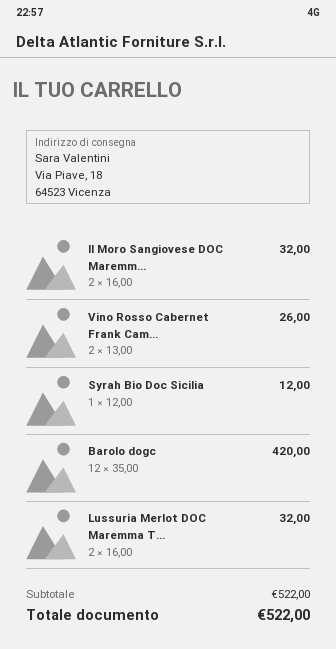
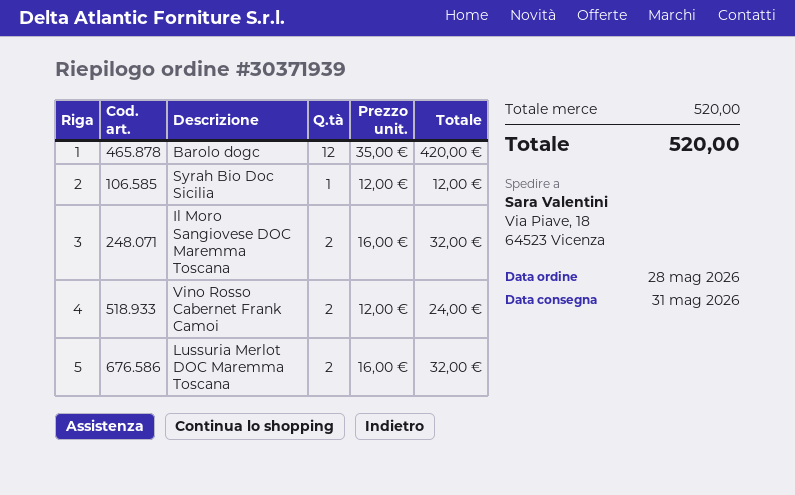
Vino Rosso Cabernet Frank Cam...: 2 x 13.00 = 26.00 -> 2 x 12.00 = 24.00
subtotal: 522.00 -> 520.00
total: 522.00 -> 520.00

